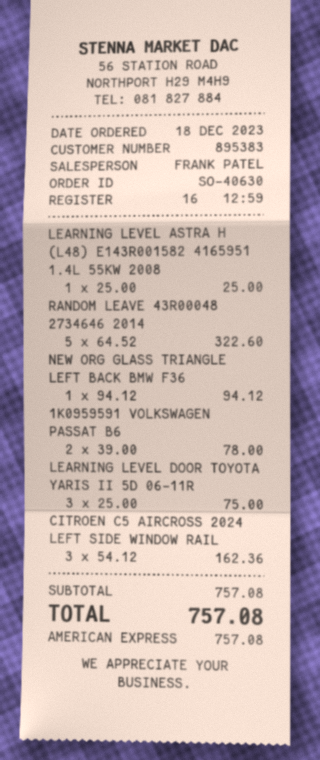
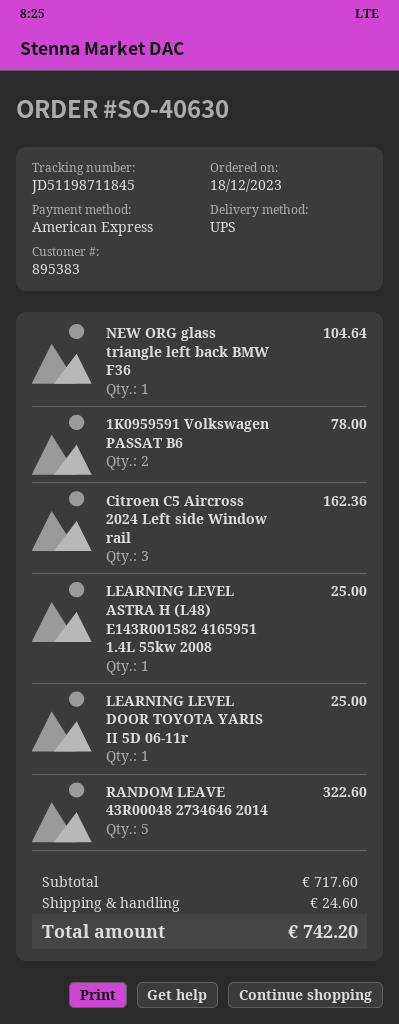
NEW ORG GLASS TRIANGLE LEFT BACK BMW F36: 1 for 94.12 -> 1 for 104.64
LEARNING LEVEL DOOR TOYOTA YARIS II 5D 06-11R: 3 for 75.00 -> 1 for 25.00
subtotal: 757.08 -> 717.60
shipping: none -> 24.60
total: 757.08 -> 742.20

